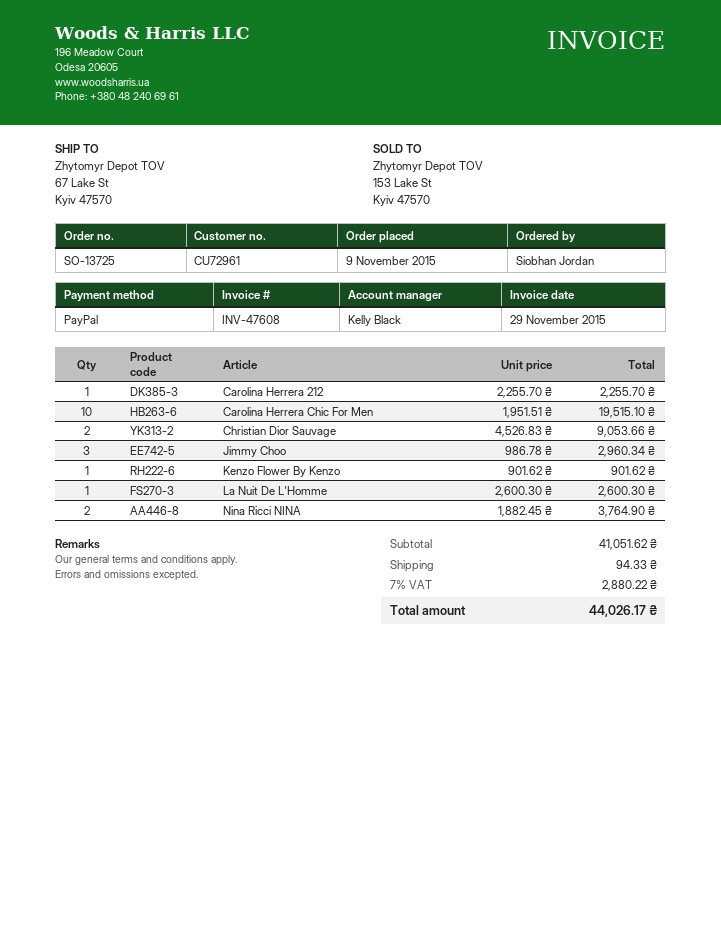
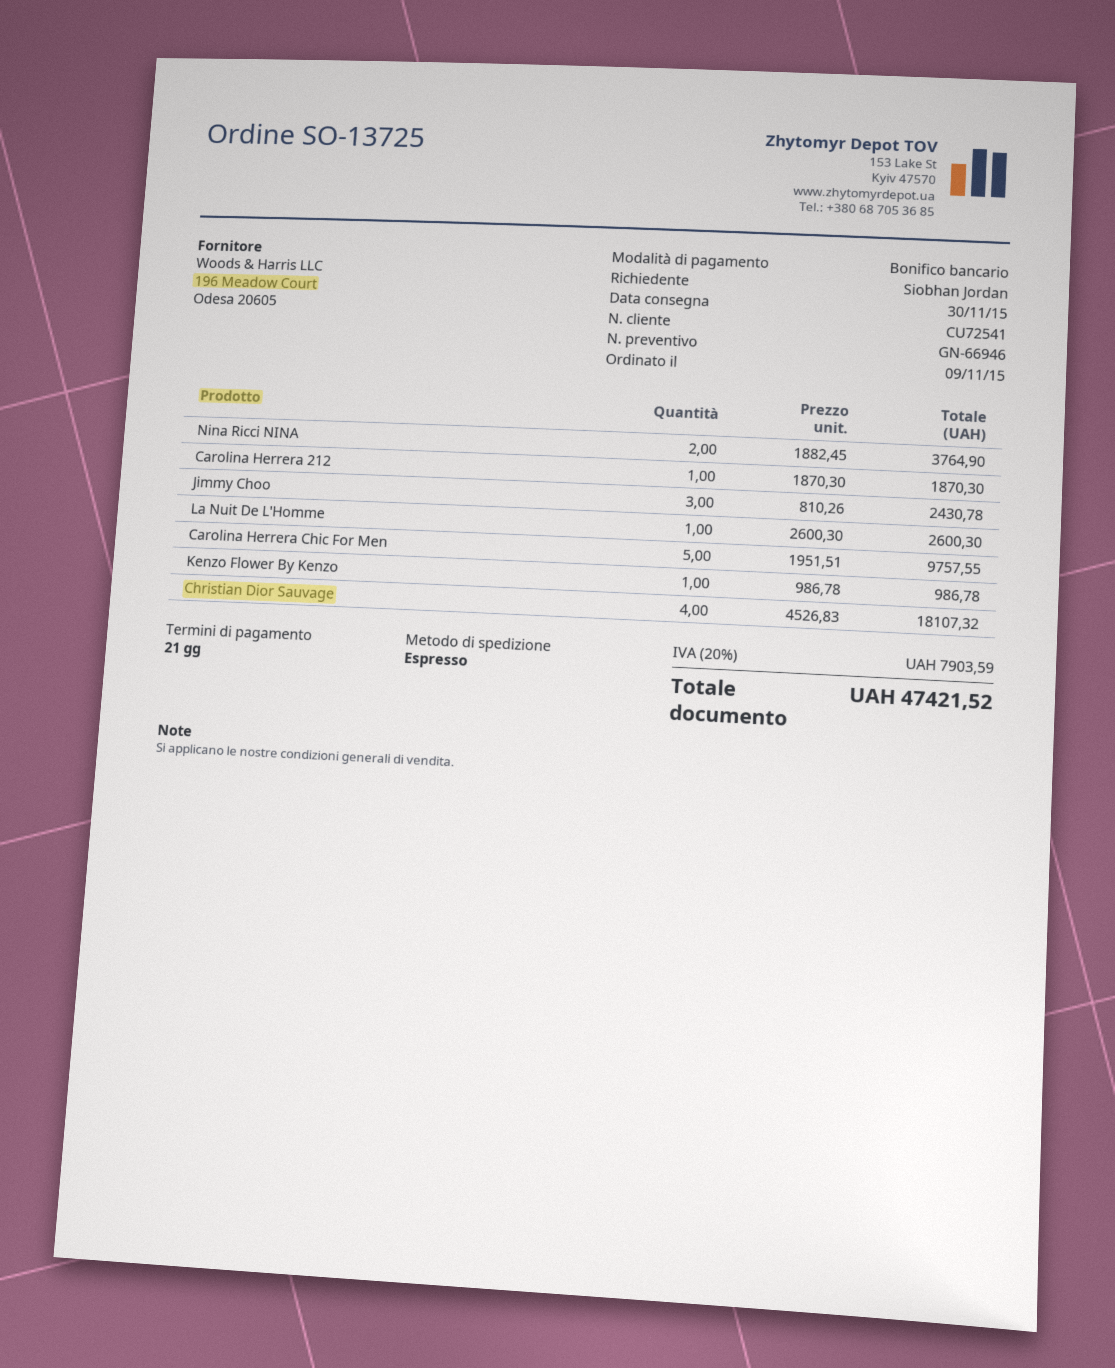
customer number: CU72961 -> CU72541
payment method: PayPal -> bank transfer
Carolina Herrera 212: 1 x 2255.70 = 2255.70 -> 1 x 1870.30 = 1870.30
Carolina Herrera Chic For Men: 10 x 1951.51 = 19515.10 -> 5 x 1951.51 = 9757.55
Christian Dior Sauvage: 2 x 4526.83 = 9053.66 -> 4 x 4526.83 = 18107.32
Jimmy Choo: 3 x 986.78 = 2960.34 -> 3 x 810.26 = 2430.78
Kenzo Flower By Kenzo: 1 x 901.62 = 901.62 -> 1 x 986.78 = 986.78
shipping: 94.33 -> none
tax: 7% = 2880.22 -> 20% = 7903.59
total: 44026.17 -> 47421.52

